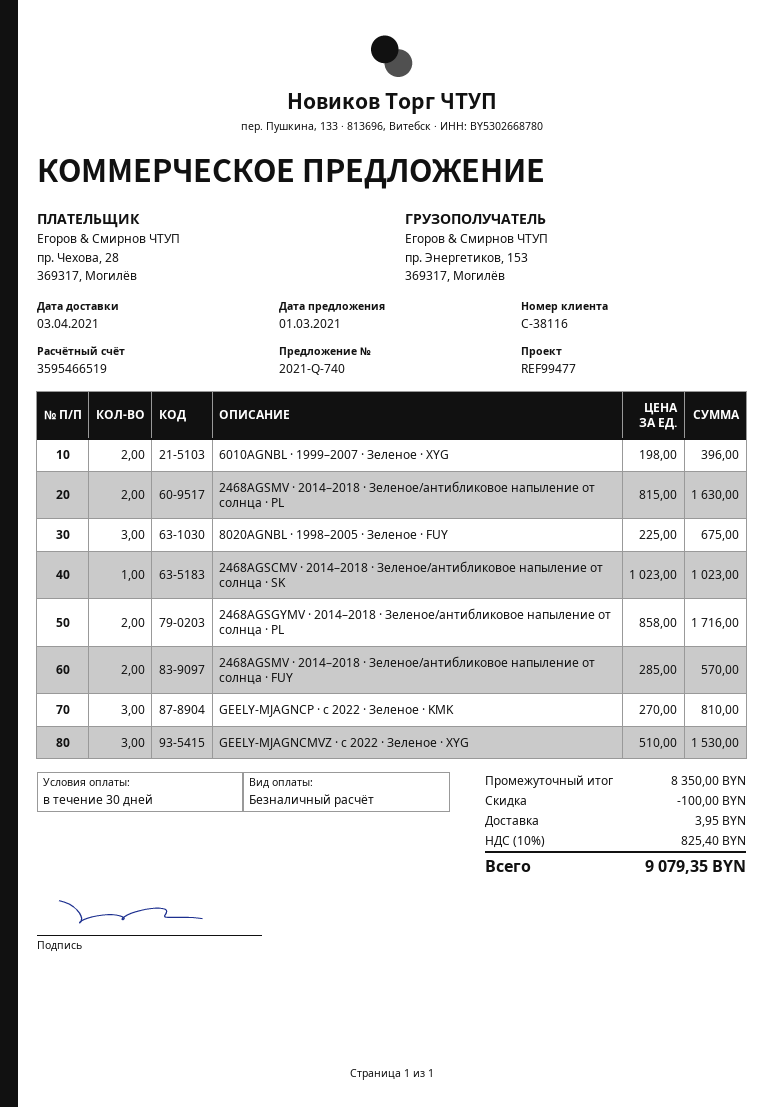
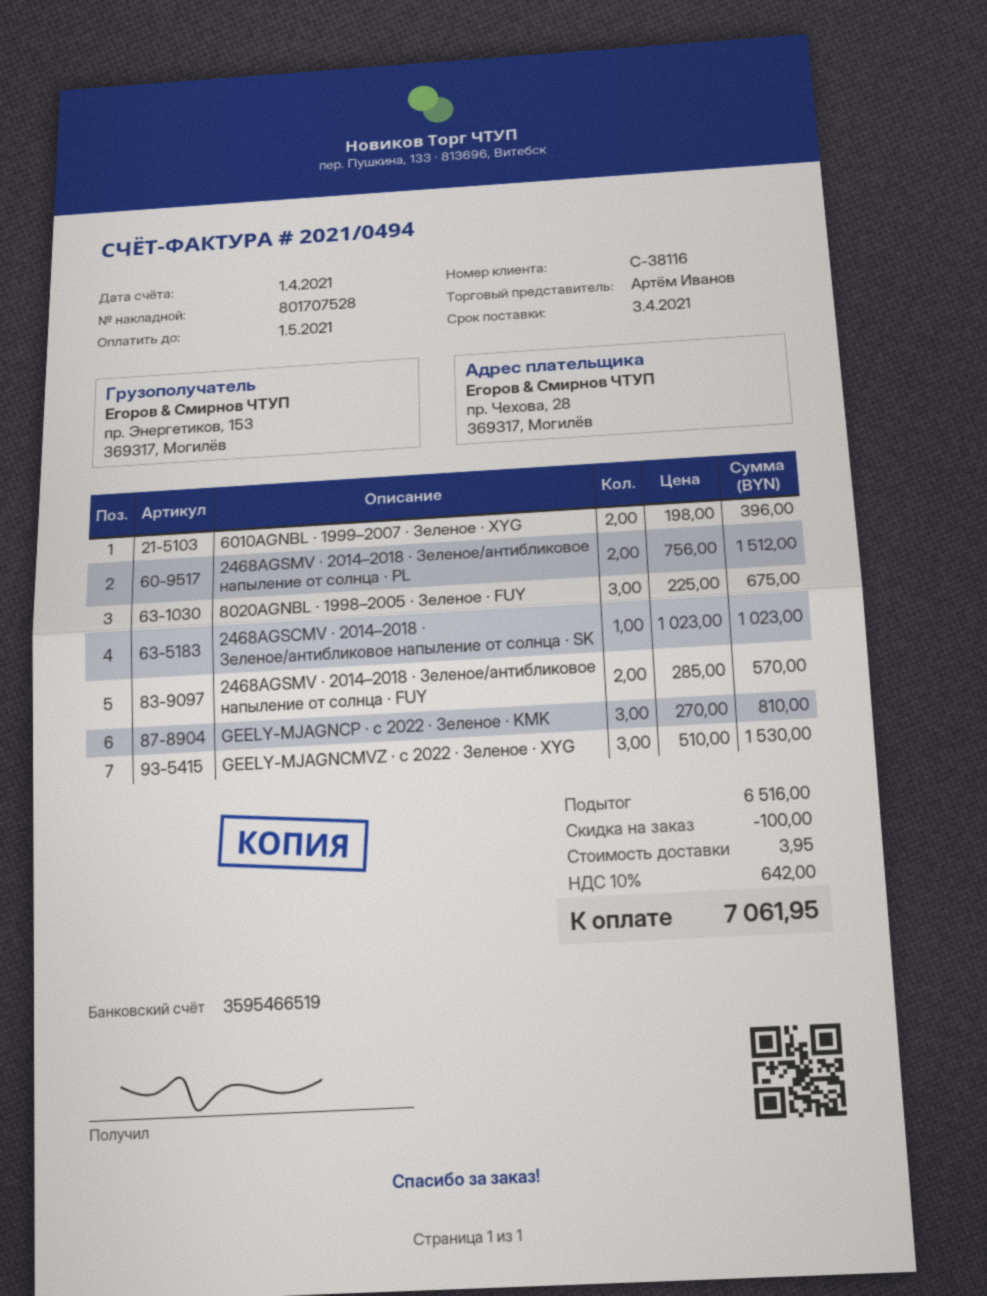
2468AGSMV · 2014–2018 · Зеленое/антибликовое напыление от солнца · PL: 2 x 815.00 = 1630.00 -> 2 x 756.00 = 1512.00
2468AGSGYMV · 2014–2018 · Зеленое/антибликовое напыление от солнца · PL: 2 x 858.00 = 1716.00 -> none
subtotal: 8350.00 -> 6516.00
tax: 10% = 825.40 -> 10% = 642.00
total: 9079.35 -> 7061.95

